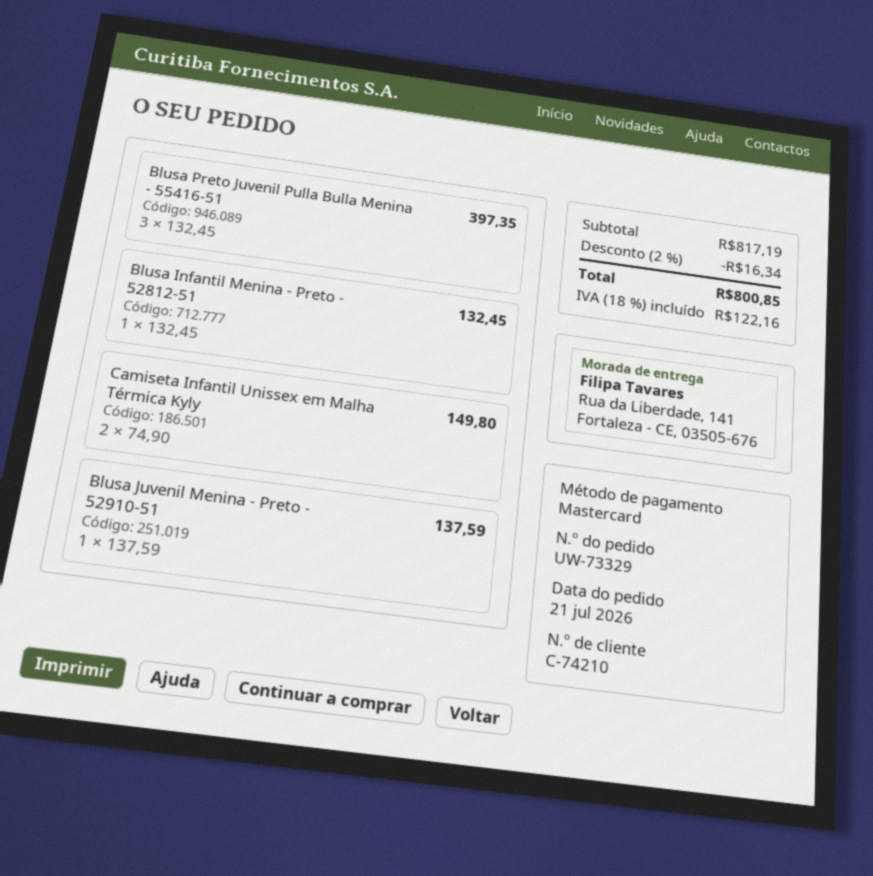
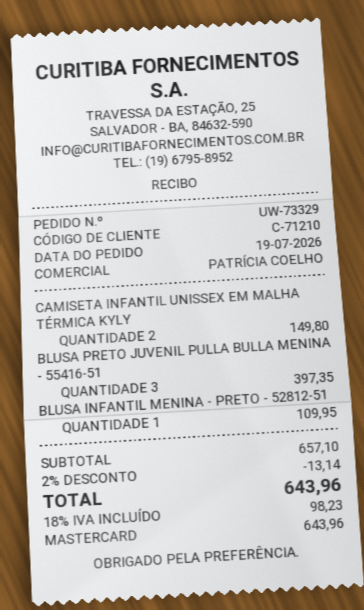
order date: 2026-07-21 -> 2026-07-19
customer number: C-74210 -> C-71210
Blusa Infantil Menina - Preto - 52812-51: 1 for 132.45 -> 1 for 109.95
Blusa Juvenil Menina - Preto - 52910-51: 1 for 137.59 -> none
subtotal: 817.19 -> 657.10
discount: 2% = 16.34 -> 2% = 13.14
tax: 18% = 122.16 -> 18% = 98.23
total: 800.85 -> 643.96

